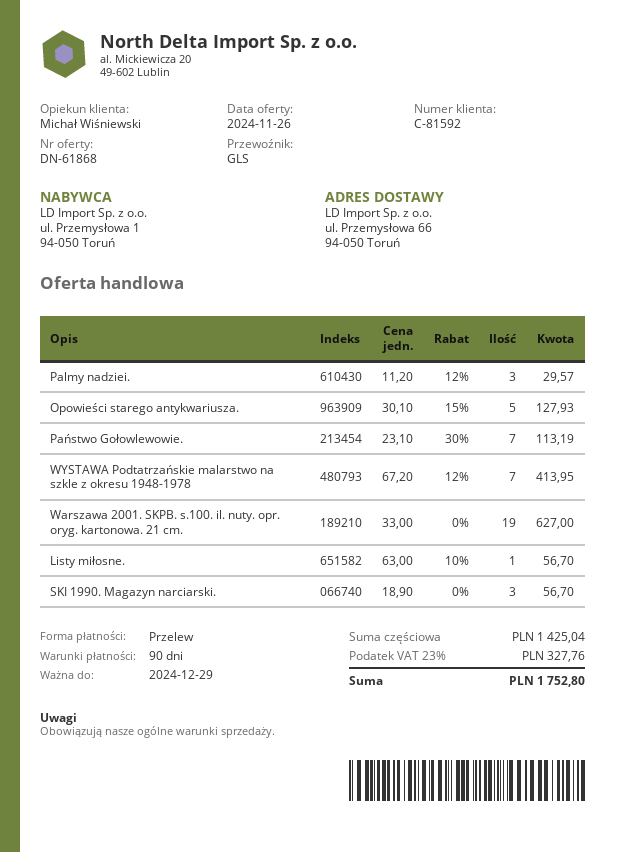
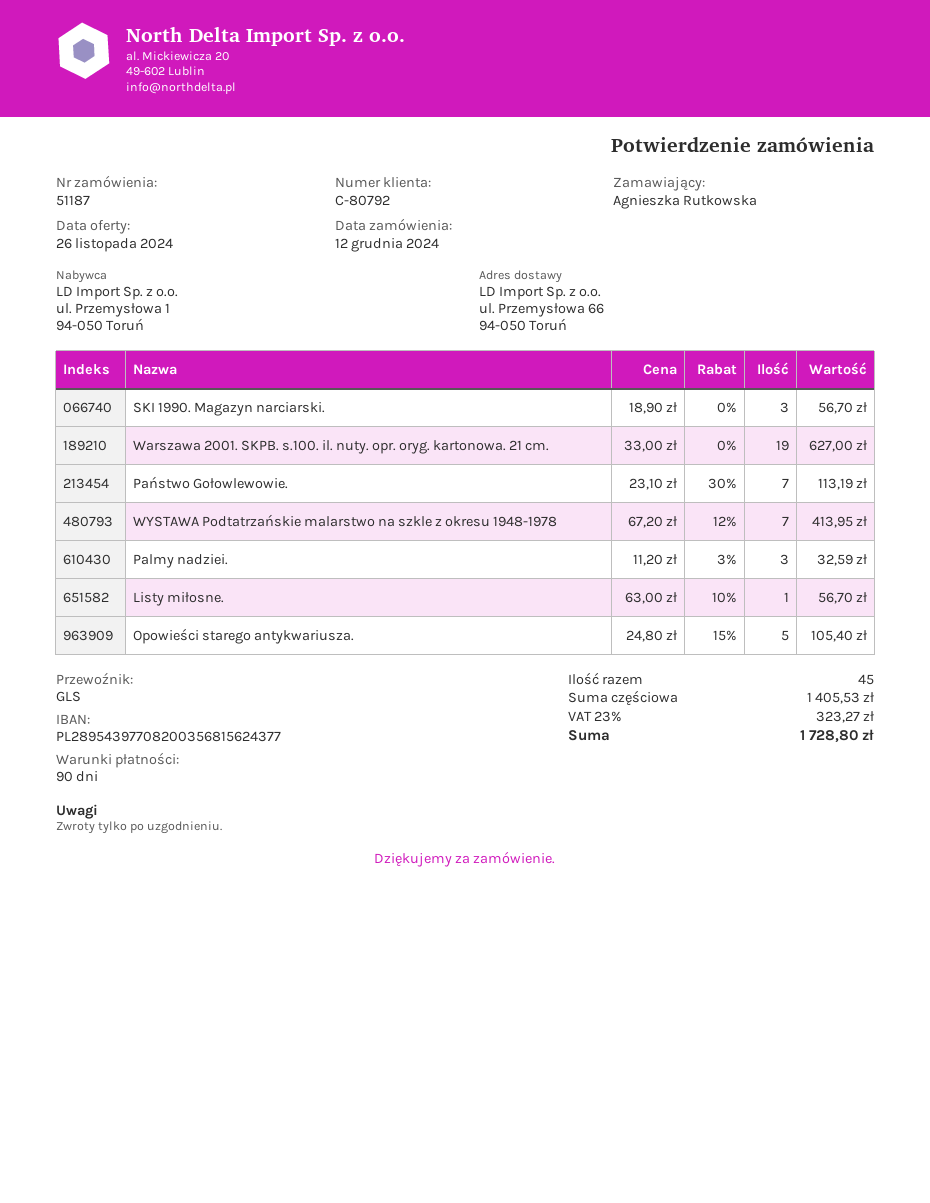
customer number: C-81592 -> C-80792
Palmy nadziei.: 3 x 11.20 - 12% = 29.57 -> 3 x 11.20 - 3% = 32.59
Opowieści starego antykwariusza.: 5 x 30.10 - 15% = 127.93 -> 5 x 24.80 - 15% = 105.40
subtotal: 1425.04 -> 1405.53
tax: 23% = 327.76 -> 23% = 323.27
total: 1752.80 -> 1728.80

